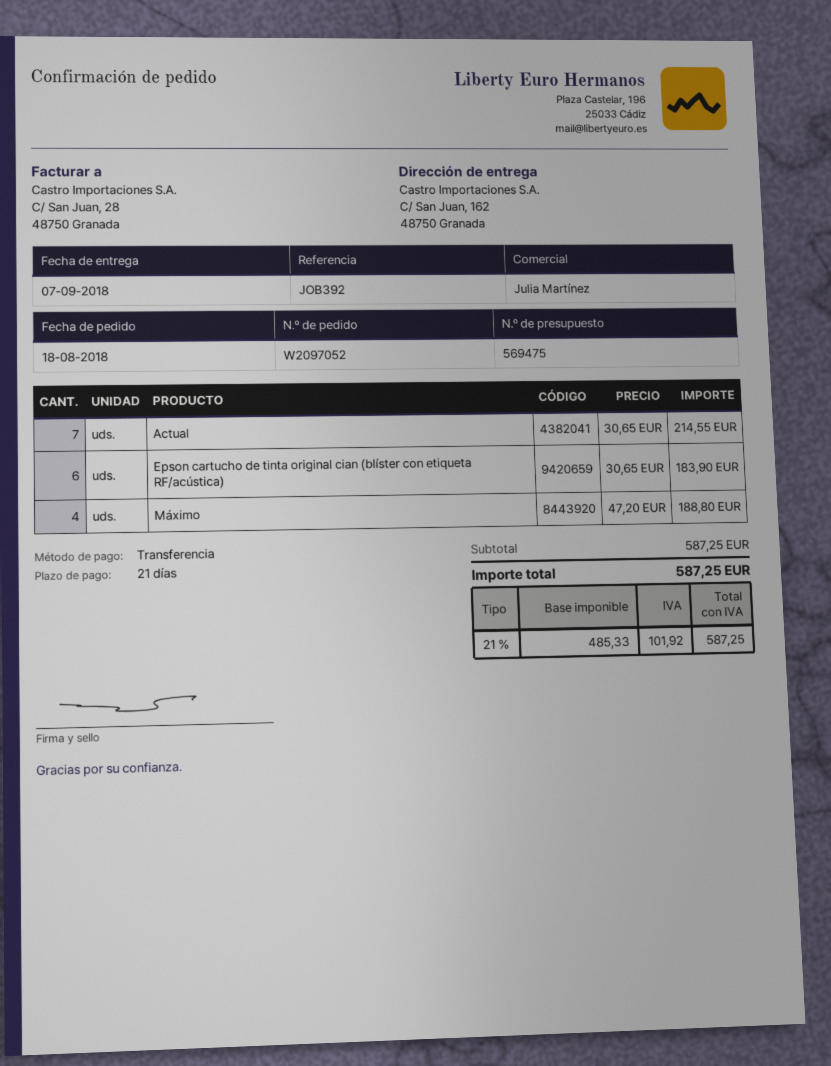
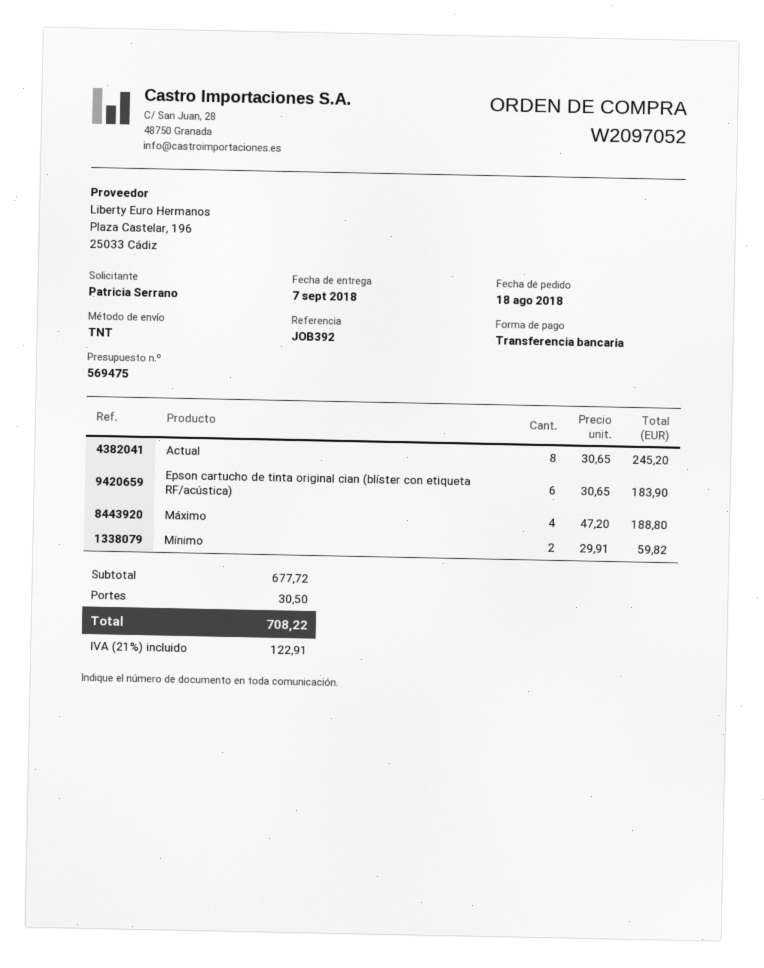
Actual: 7 x 30.65 = 214.55 -> 8 x 30.65 = 245.20
Mínimo: none -> 2 x 29.91 = 59.82
subtotal: 587.25 -> 677.72
shipping: none -> 30.50
tax: 21% = 101.92 -> 21% = 122.91
total: 587.25 -> 708.22

